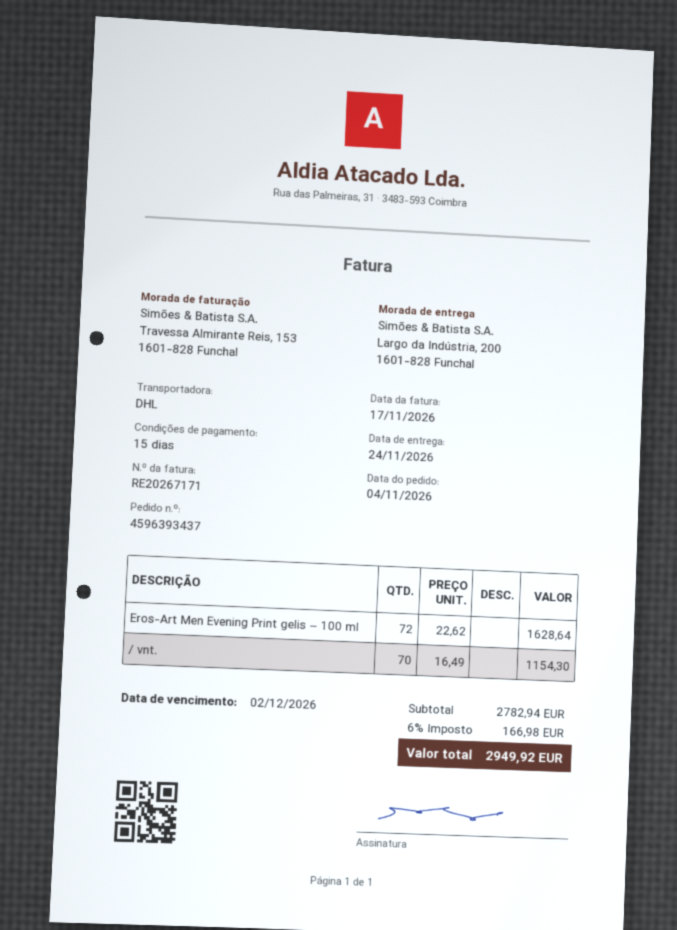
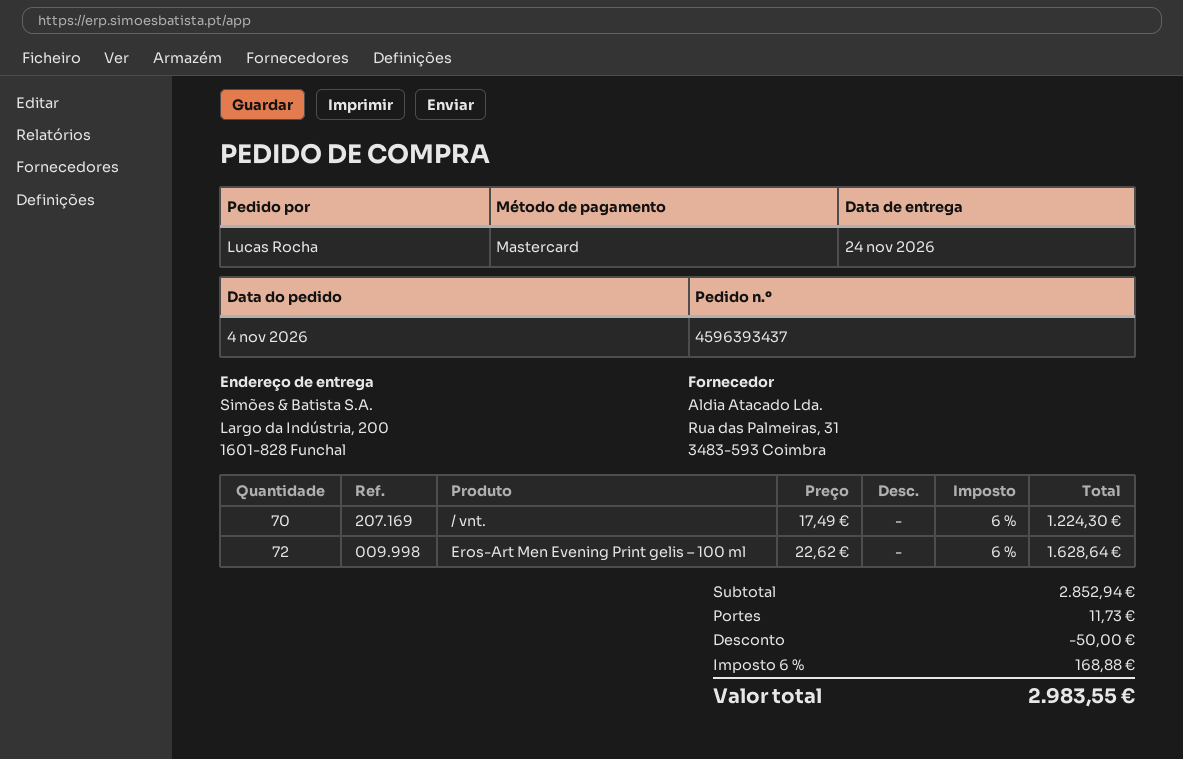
/ vnt.: 70 x 16.49 = 1154.30 -> 70 x 17.49 = 1224.30
subtotal: 2782.94 -> 2852.94
discount: none -> 50.00
shipping: none -> 11.73
tax: 6% = 166.98 -> 6% = 168.88
total: 2949.92 -> 2983.55

